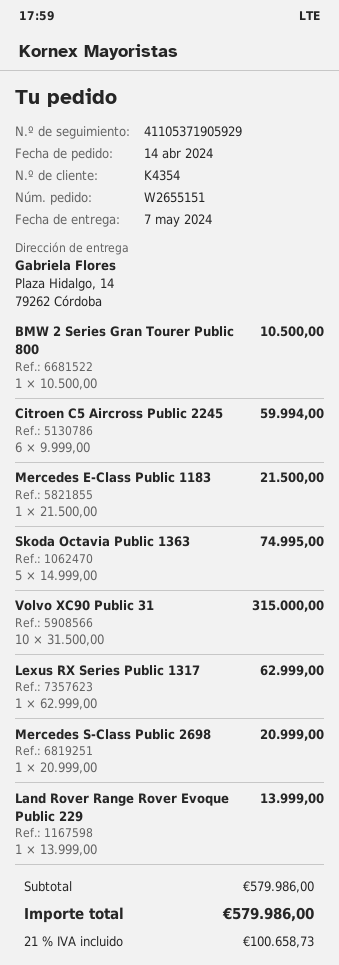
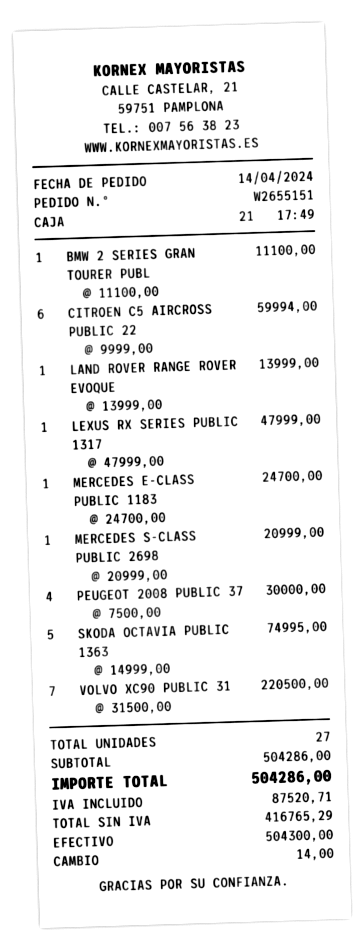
BMW 2 Series Gran Tourer Public 800: 1 x 10500.00 = 10500.00 -> 1 x 11100.00 = 11100.00
Mercedes E-Class Public 1183: 1 x 21500.00 = 21500.00 -> 1 x 24700.00 = 24700.00
Volvo XC90 Public 31: 10 x 31500.00 = 315000.00 -> 7 x 31500.00 = 220500.00
Lexus RX Series Public 1317: 1 x 62999.00 = 62999.00 -> 1 x 47999.00 = 47999.00
PEUGEOT 2008 PUBLIC 37: none -> 4 x 7500.00 = 30000.00
subtotal: 579986.00 -> 504286.00
tax: 100658.73 -> 87520.71
total: 579986.00 -> 504286.00

